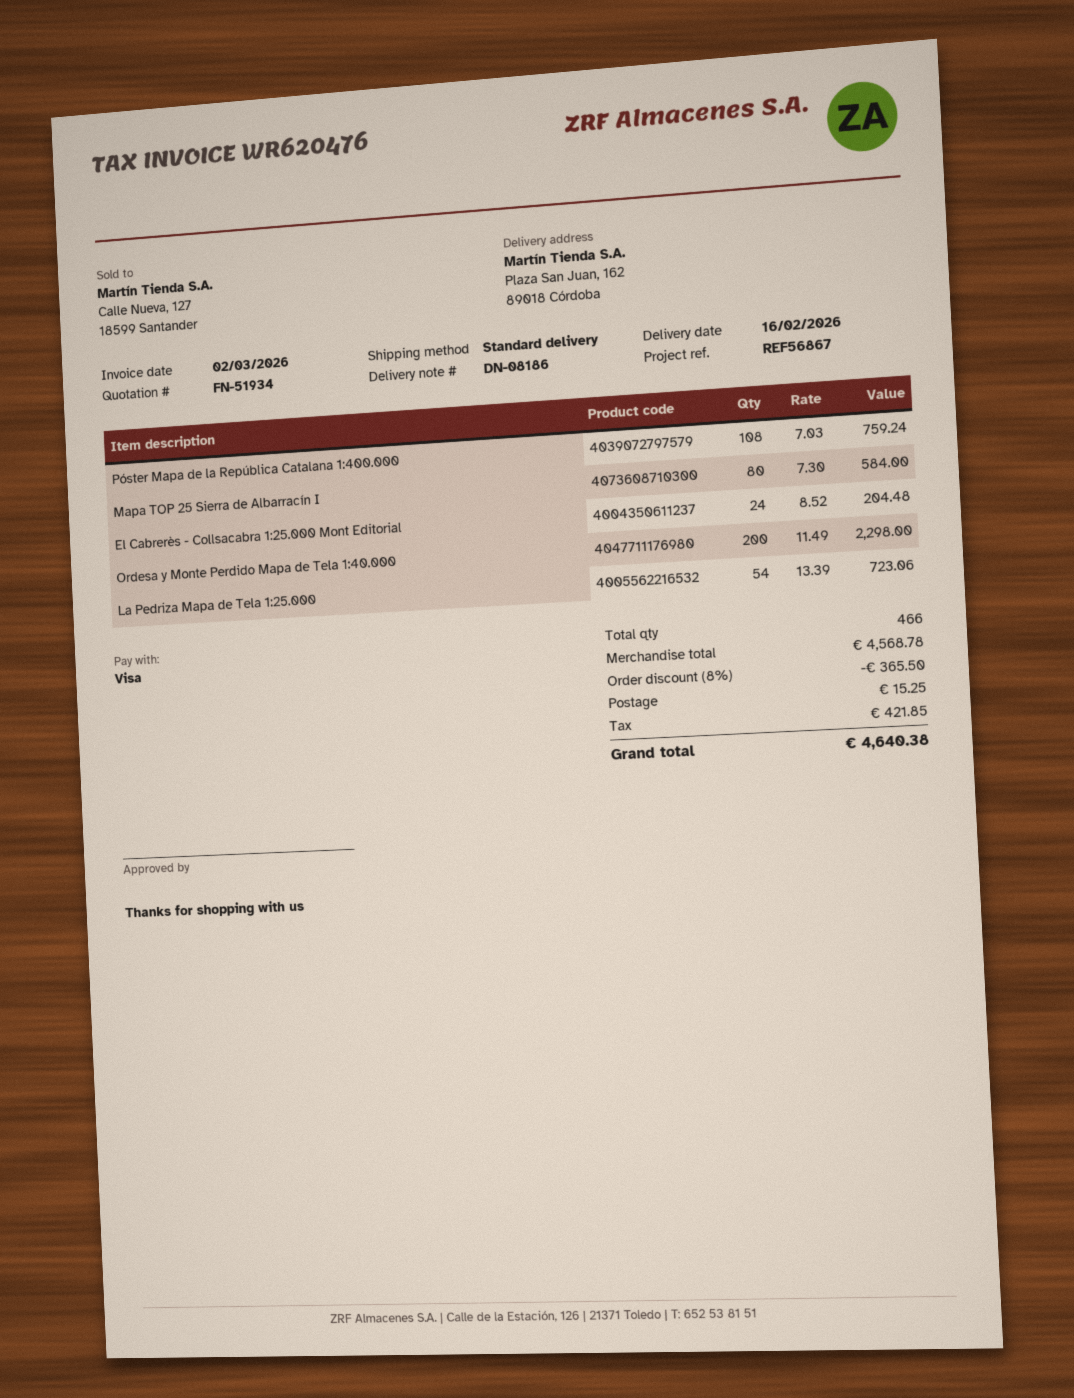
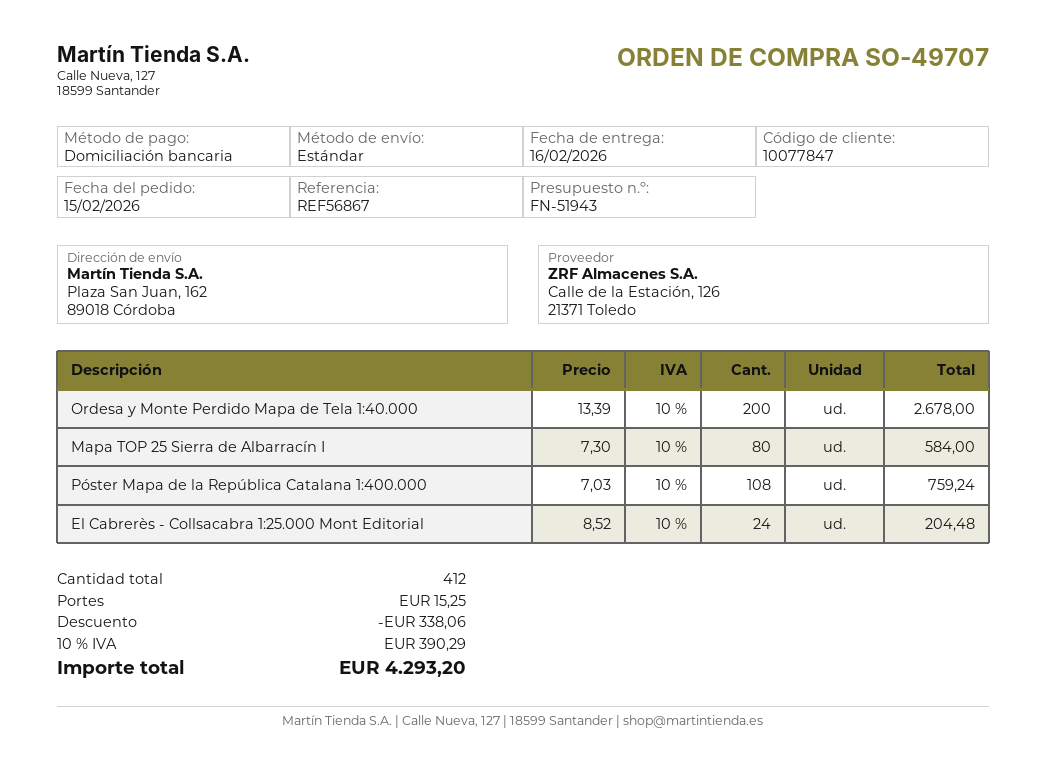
quote number: FN-51934 -> FN-51943
payment method: Visa -> direct debit
Ordesa y Monte Perdido Mapa de Tela 1:40.000: 200 x 11.49 = 2298.00 -> 200 x 13.39 = 2678.00
La Pedriza Mapa de Tela 1:25.000: 54 x 13.39 = 723.06 -> none
total quantity: 466 -> 412
discount: 365.50 -> 338.06
tax: 421.85 -> 390.29
total: 4640.38 -> 4293.20

